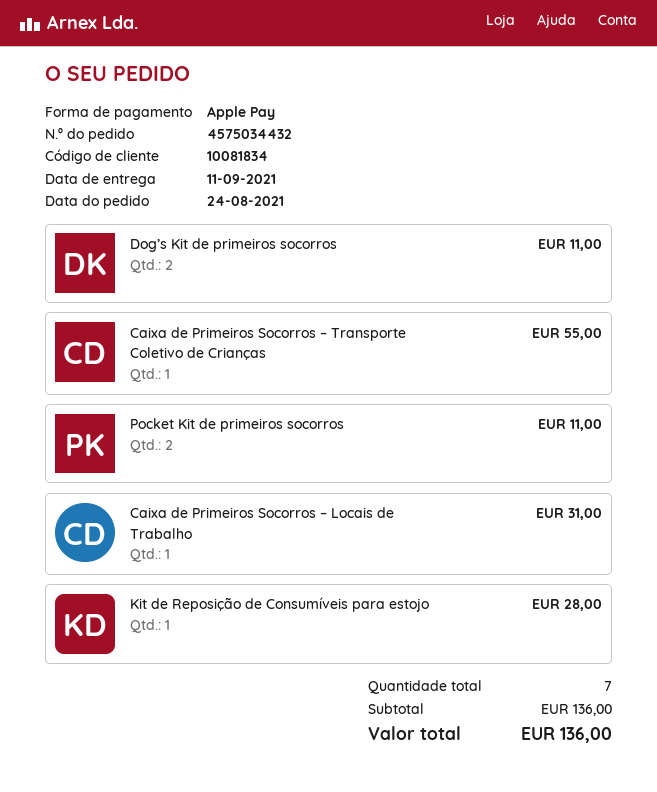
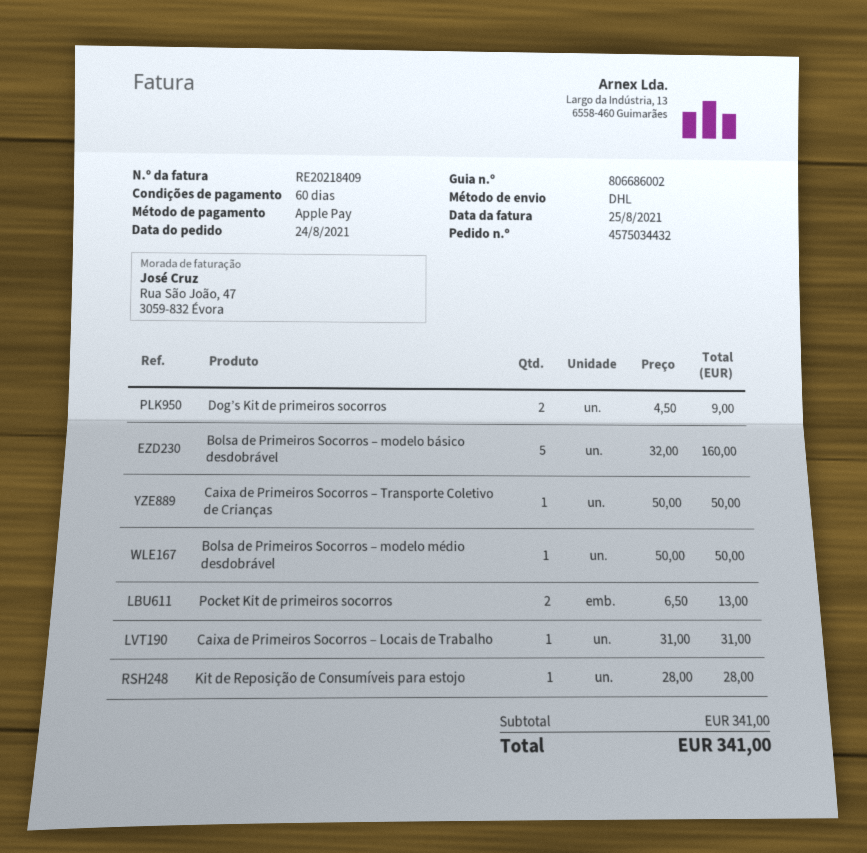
Dog’s Kit de primeiros socorros: 2 for 11.00 -> 2 for 9.00
Caixa de Primeiros Socorros – Transporte Coletivo de Crianças: 1 for 55.00 -> 1 for 50.00
Pocket Kit de primeiros socorros: 2 for 11.00 -> 2 for 13.00
Bolsa de Primeiros Socorros – modelo básico desdobrável: none -> 5 for 160.00
Bolsa de Primeiros Socorros – modelo médio desdobrável: none -> 1 for 50.00
subtotal: 136.00 -> 341.00
total: 136.00 -> 341.00

